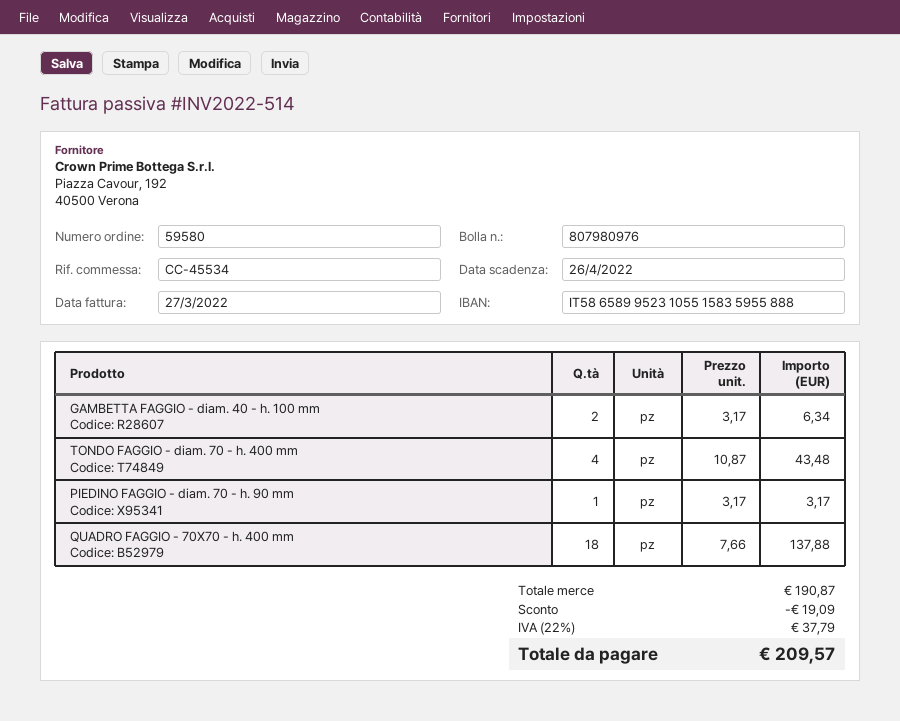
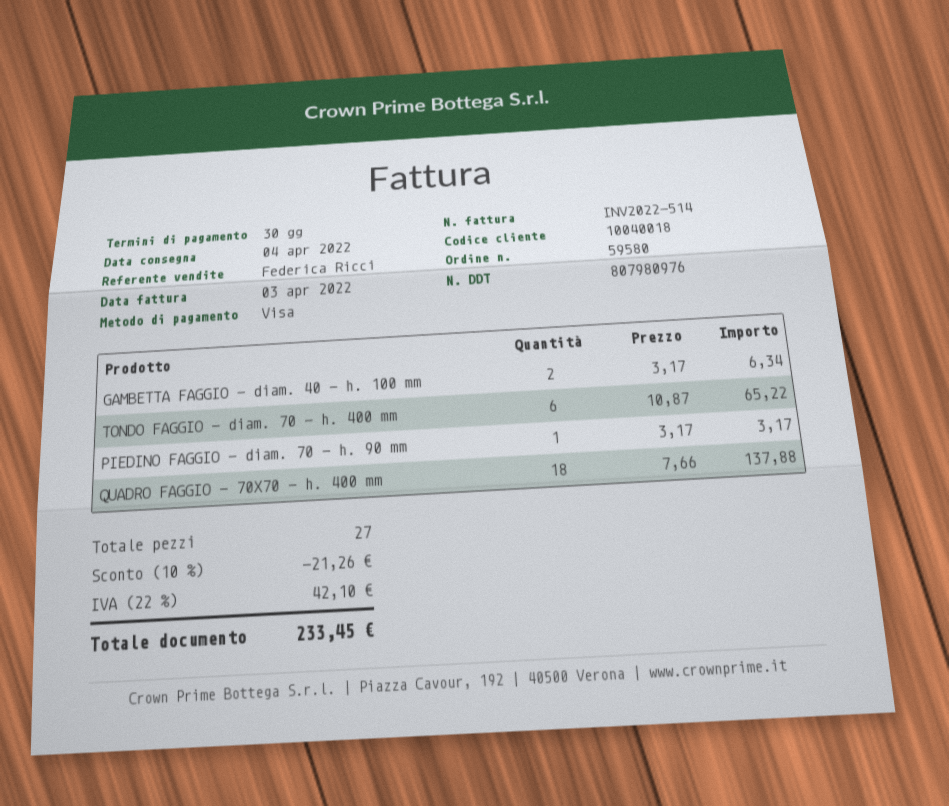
invoice date: 2022-03-27 -> 2022-04-03
TONDO FAGGIO - diam. 70 - h. 400 mm: 4 x 10.87 = 43.48 -> 6 x 10.87 = 65.22
discount: 19.09 -> 21.26
tax: 22% = 37.79 -> 22% = 42.10
total: 209.57 -> 233.45

